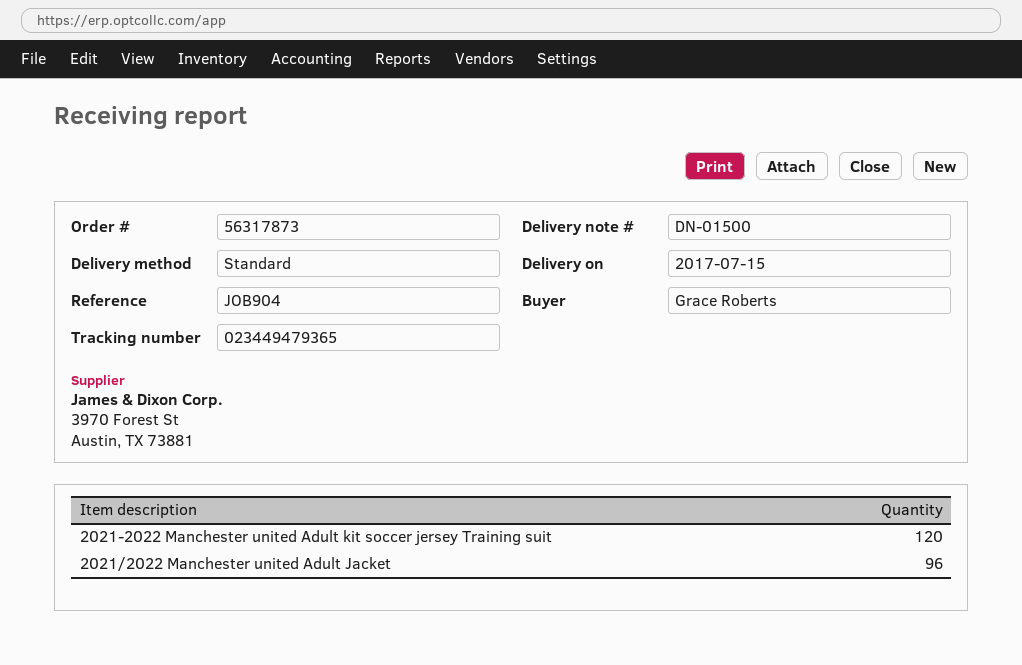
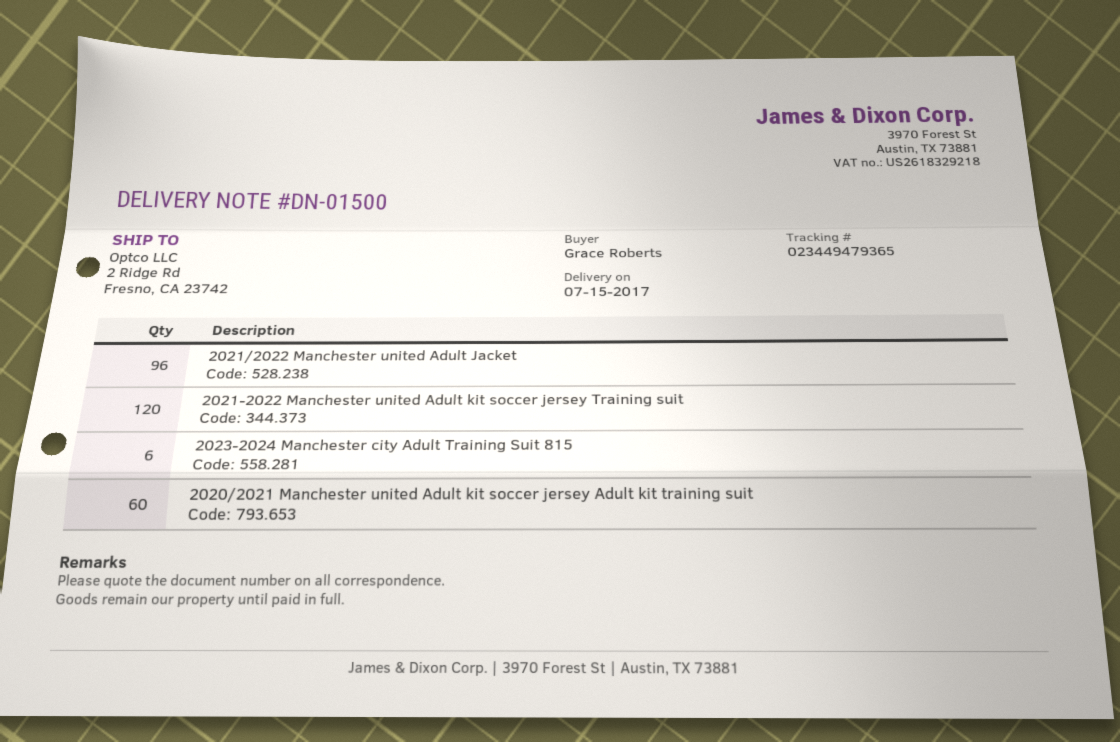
2023-2024 Manchester city Adult Training Suit 815: none -> 6
2020/2021 Manchester united Adult kit soccer jersey Adult kit training suit: none -> 60

